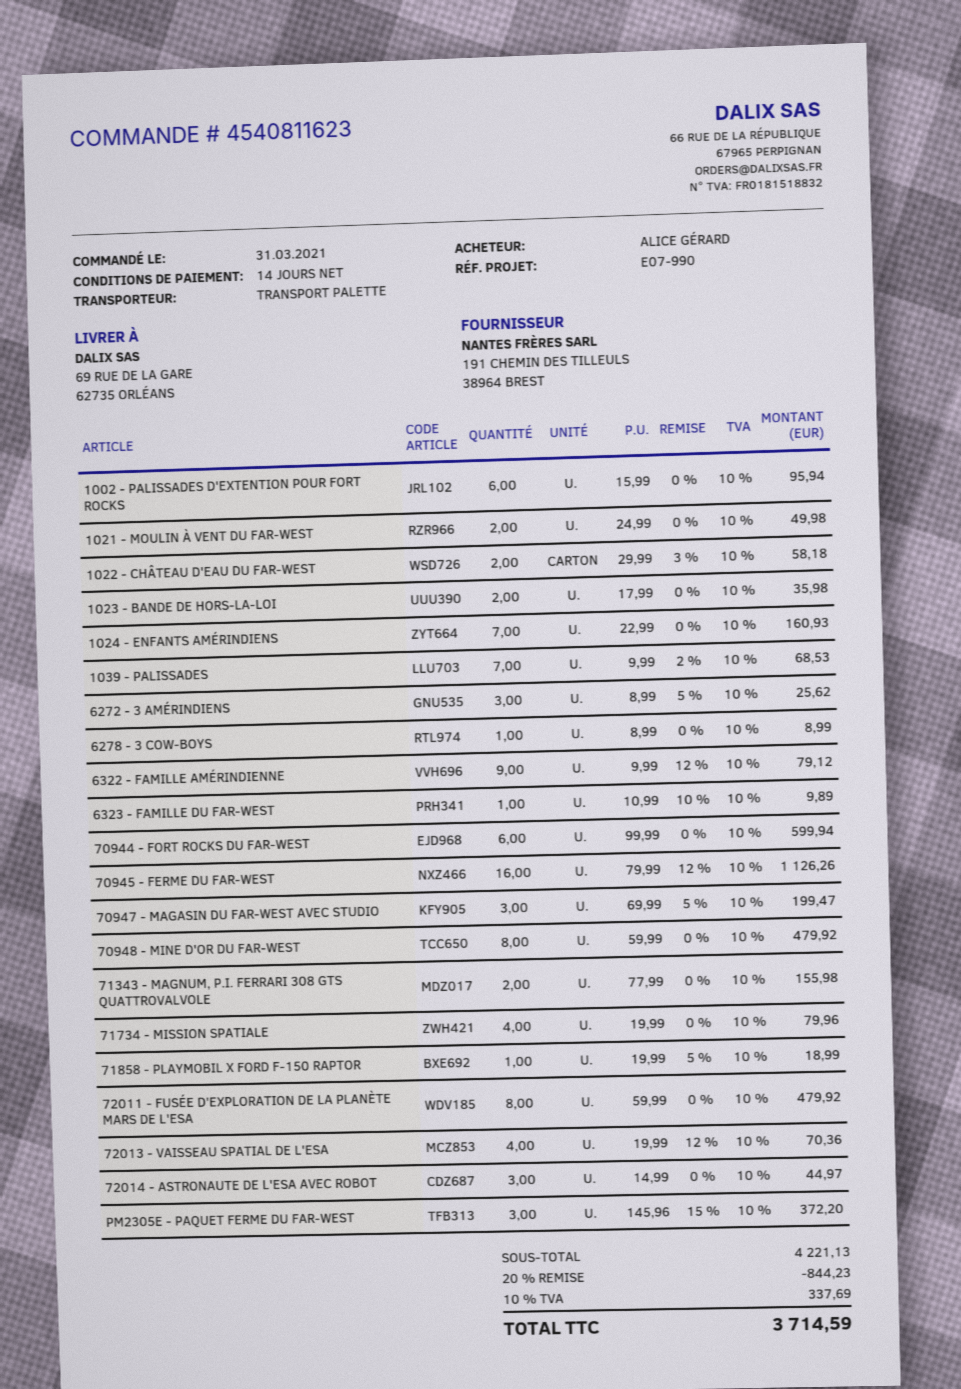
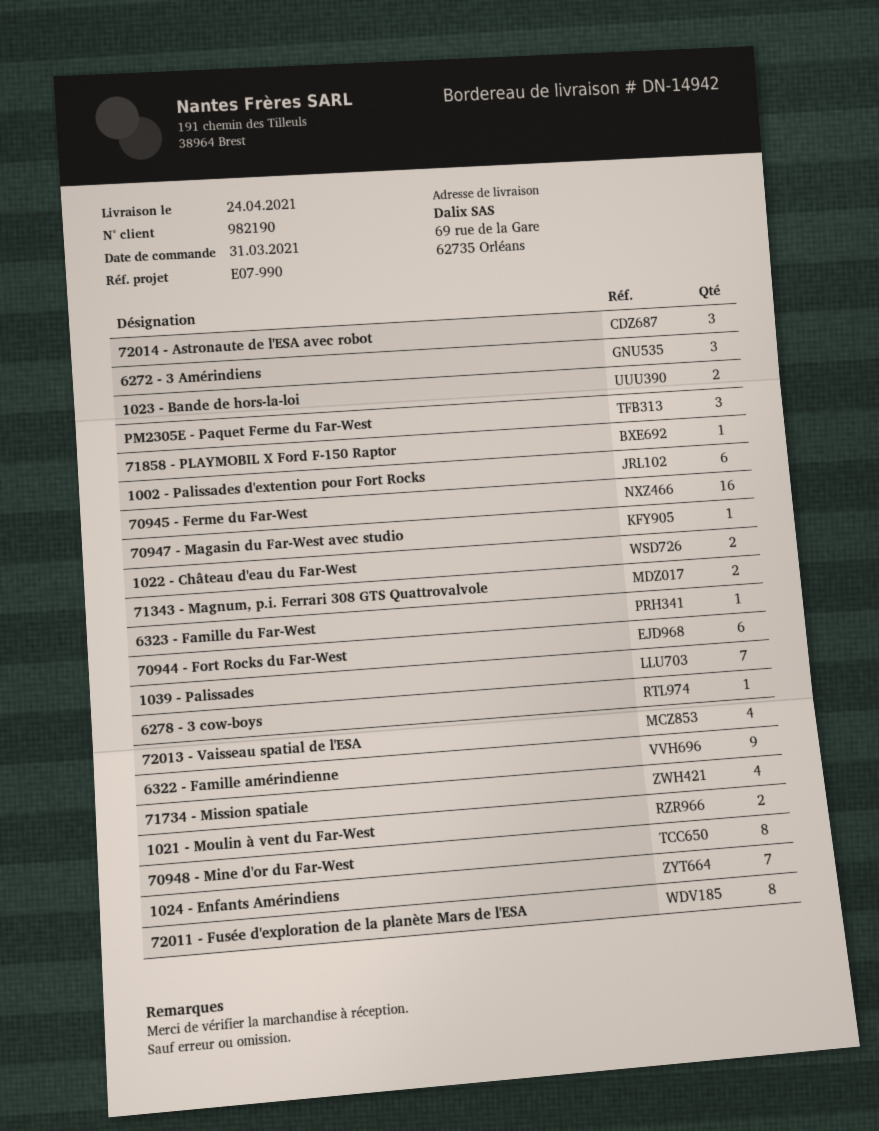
70947 - MAGASIN DU FAR-WEST AVEC STUDIO: 3 -> 1

